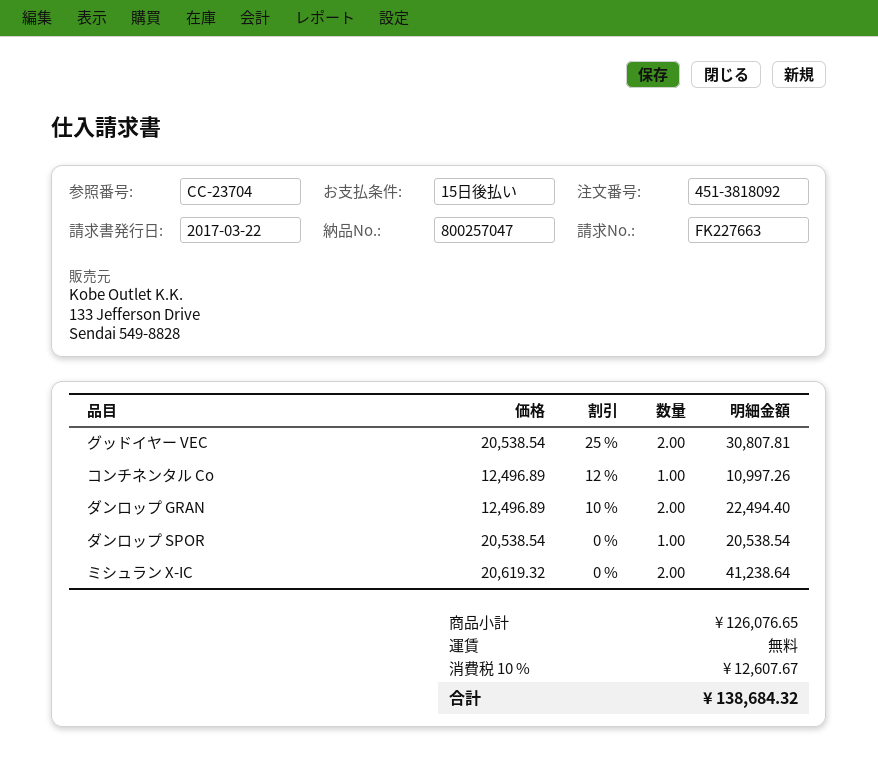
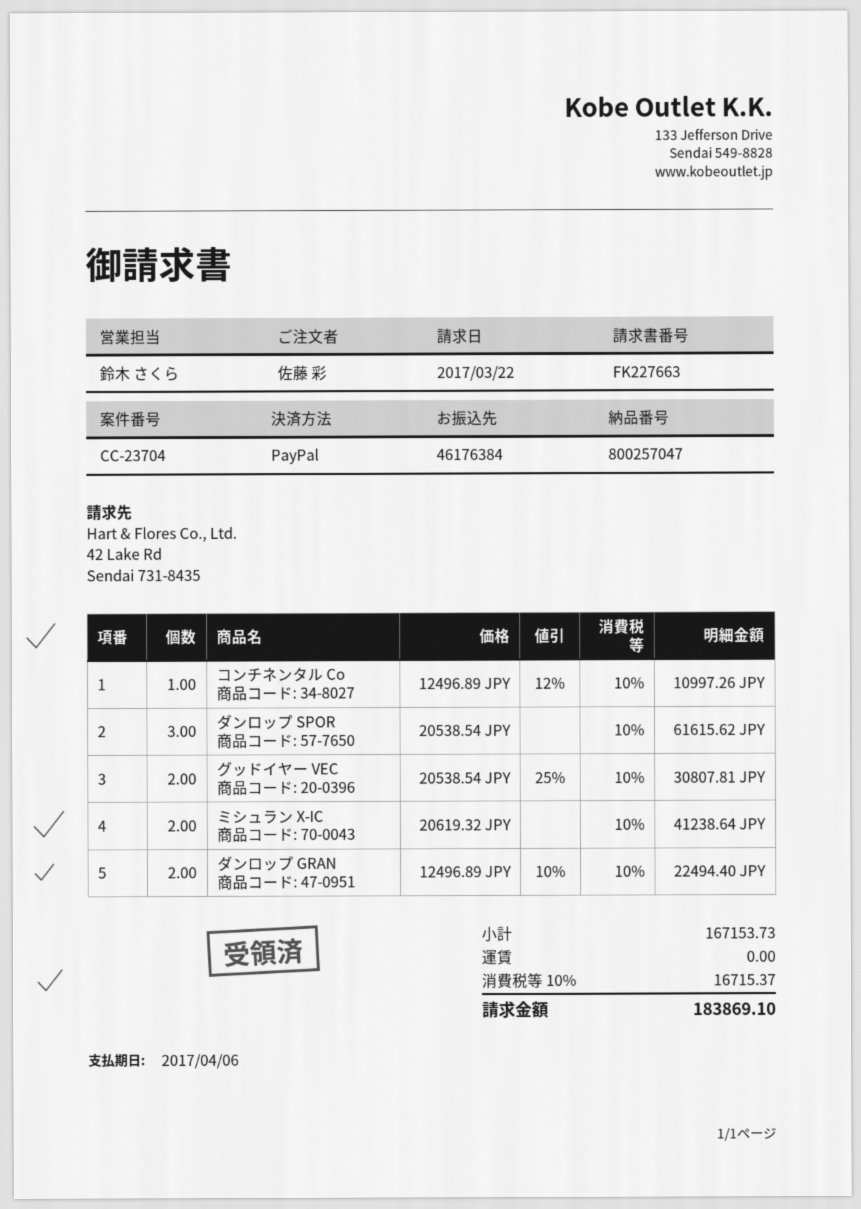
ダンロップ SPOR: 1 x 20538.54 = 20538.54 -> 3 x 20538.54 = 61615.62
subtotal: 126076.65 -> 167153.73
tax: 10% = 12607.67 -> 10% = 16715.37
total: 138684.32 -> 183869.10

